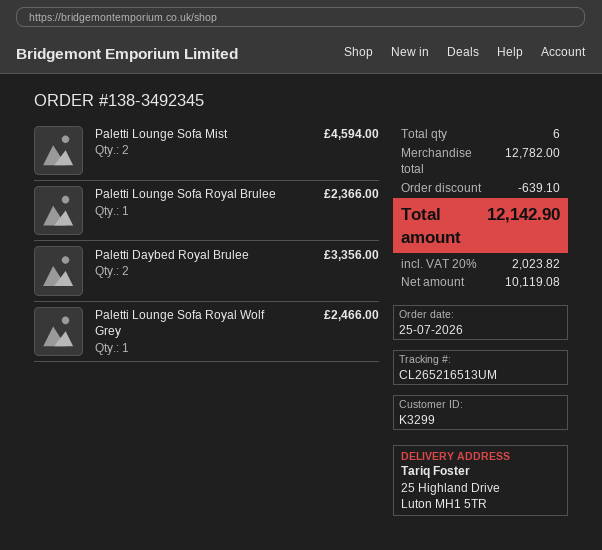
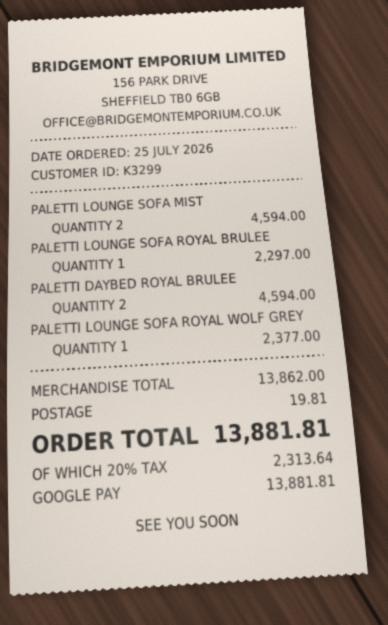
Paletti Lounge Sofa Royal Brulee: 1 for 2366.00 -> 1 for 2297.00
Paletti Daybed Royal Brulee: 2 for 3356.00 -> 2 for 4594.00
Paletti Lounge Sofa Royal Wolf Grey: 1 for 2466.00 -> 1 for 2377.00
subtotal: 12782.00 -> 13862.00
discount: 639.10 -> none
shipping: none -> 19.81
tax: 20% = 2023.82 -> 20% = 2313.64
total: 12142.90 -> 13881.81

